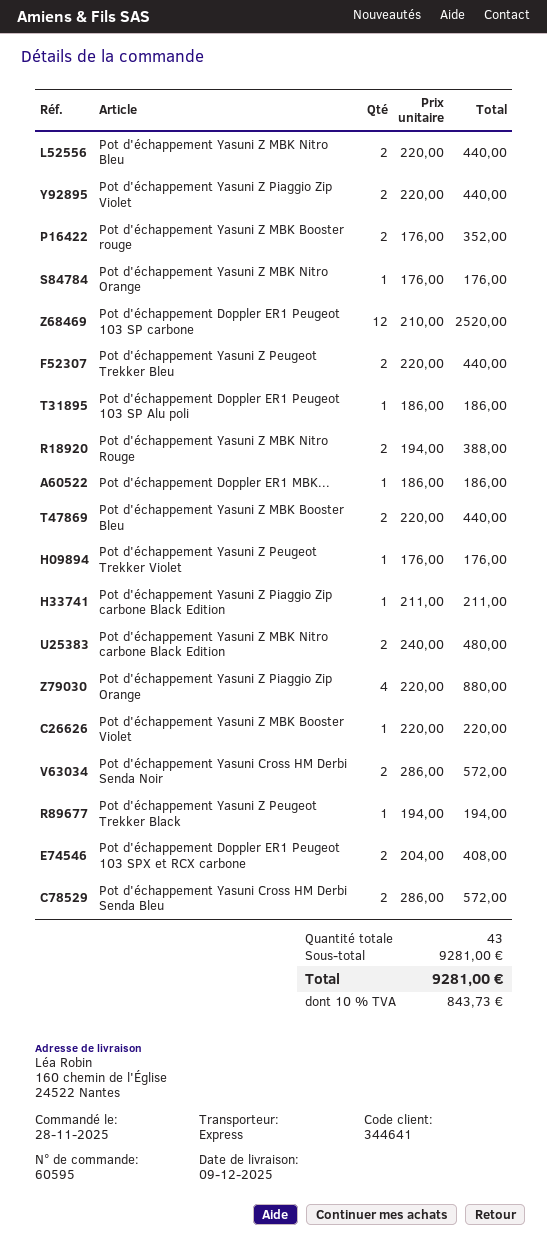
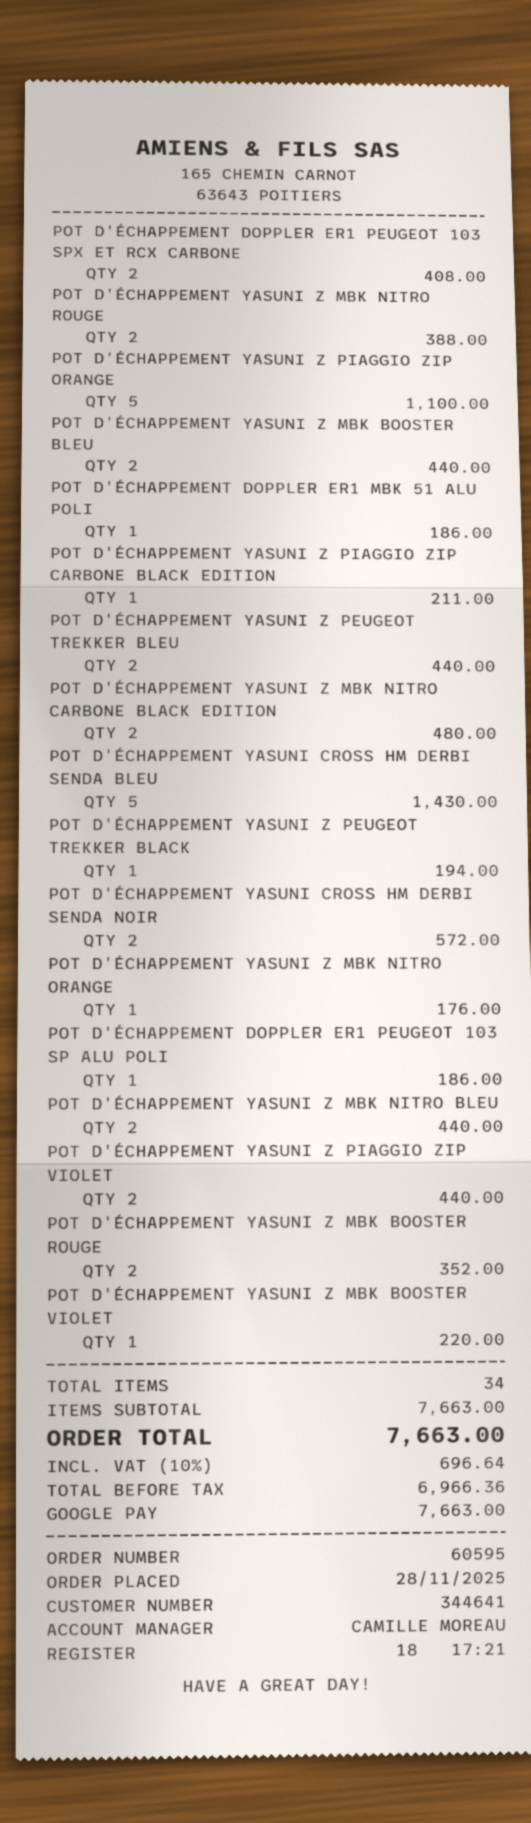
Pot d'échappement Doppler ER1 Peugeot 103 SP carbone: 12 for 2520.00 -> none
Pot d'échappement Yasuni Z Peugeot Trekker Violet: 1 for 176.00 -> none
Pot d'échappement Yasuni Z Piaggio Zip Orange: 4 for 880.00 -> 5 for 1100.00
Pot d'échappement Yasuni Cross HM Derbi Senda Bleu: 2 for 572.00 -> 5 for 1430.00
total quantity: 43 -> 34
subtotal: 9281.00 -> 7663.00
tax: 10% = 843.73 -> 10% = 696.64
total: 9281.00 -> 7663.00

